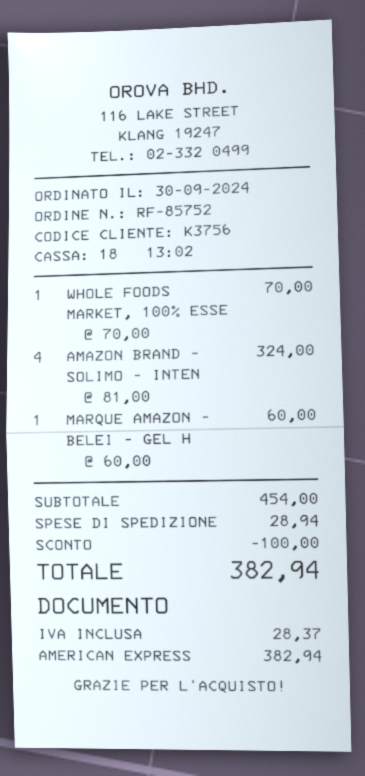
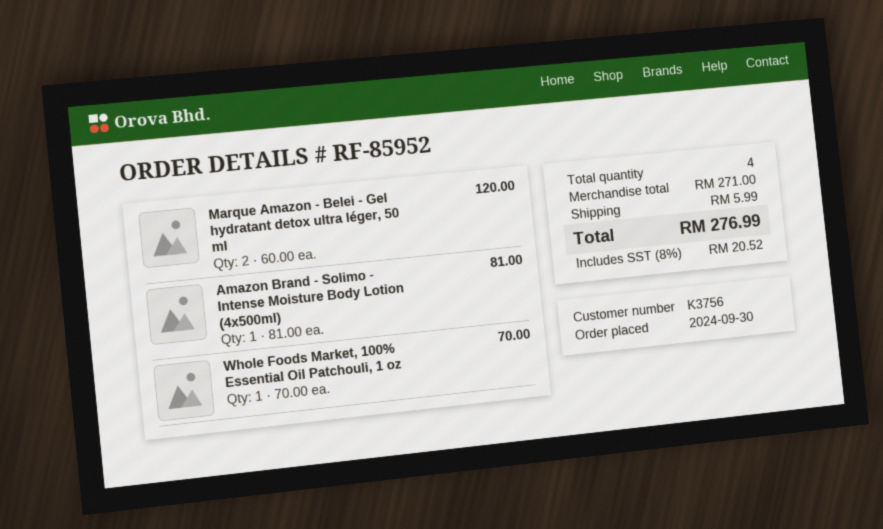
order number: RF-85752 -> RF-85952
AMAZON BRAND - SOLIMO - INTEN: 4 x 81.00 = 324.00 -> 1 x 81.00 = 81.00
MARQUE AMAZON - BELEI - GEL H: 1 x 60.00 = 60.00 -> 2 x 60.00 = 120.00
subtotal: 454.00 -> 271.00
discount: 100.00 -> none
shipping: 28.94 -> 5.99
tax: 28.37 -> 20.52
total: 382.94 -> 276.99

